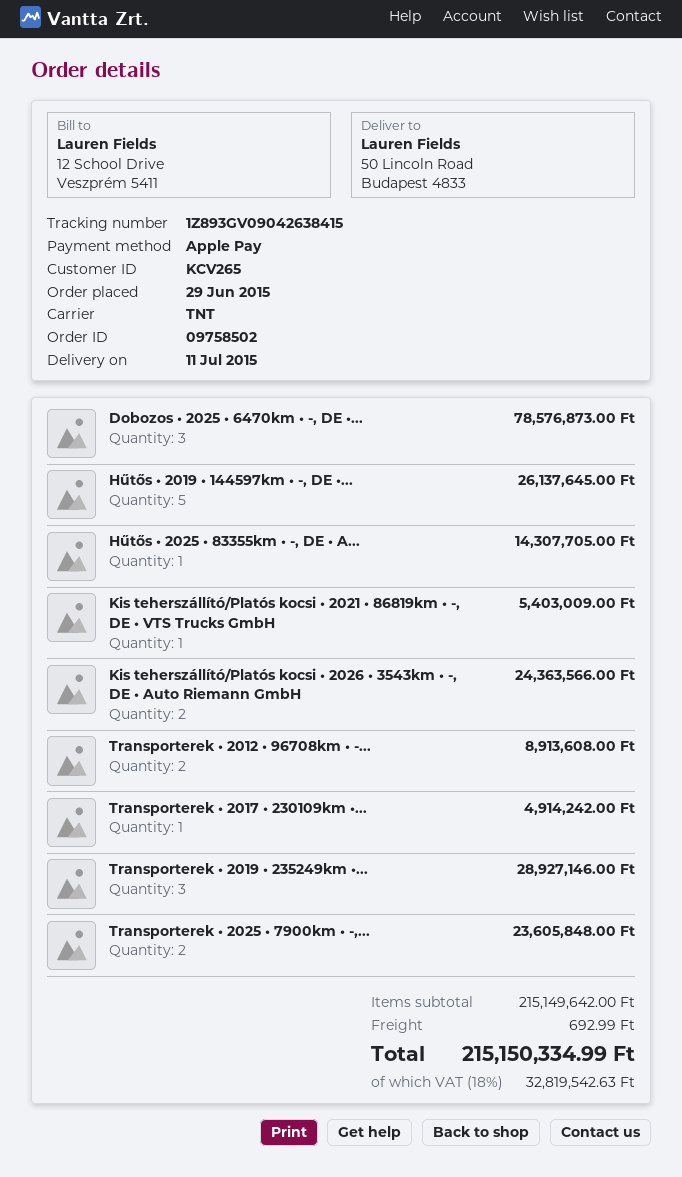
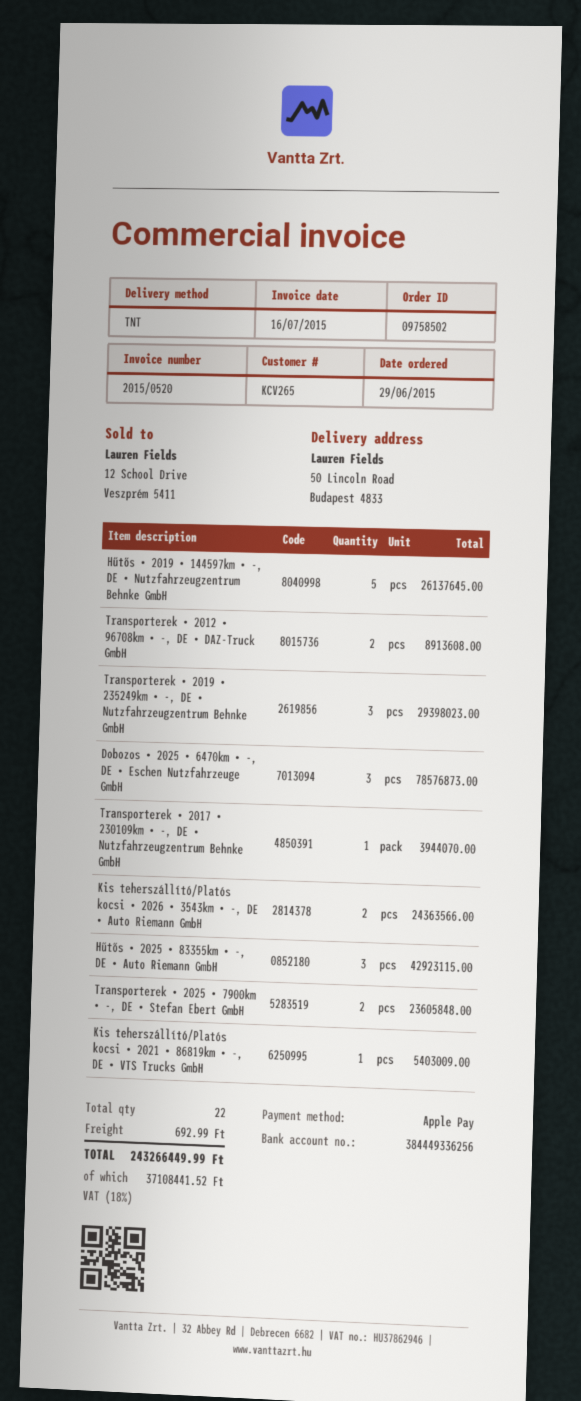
Hűtős • 2025 • 83355km • -, DE • A...: 1 for 14307705.00 -> 3 for 42923115.00
Transporterek • 2017 • 230109km •...: 1 for 4914242.00 -> 1 for 3944070.00
Transporterek • 2019 • 235249km •...: 3 for 28927146.00 -> 3 for 29398023.00
tax: 18% = 32819542.63 -> 18% = 37108441.52
total: 215150334.99 -> 243266449.99

